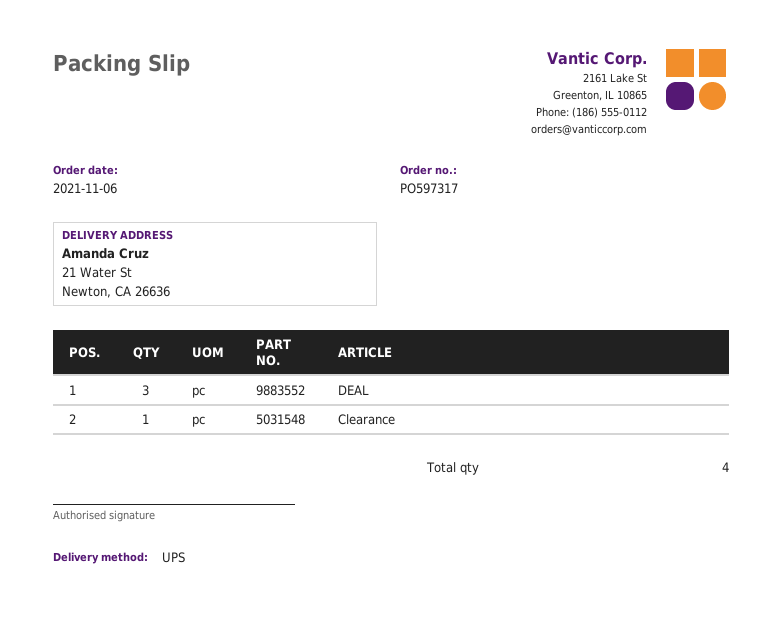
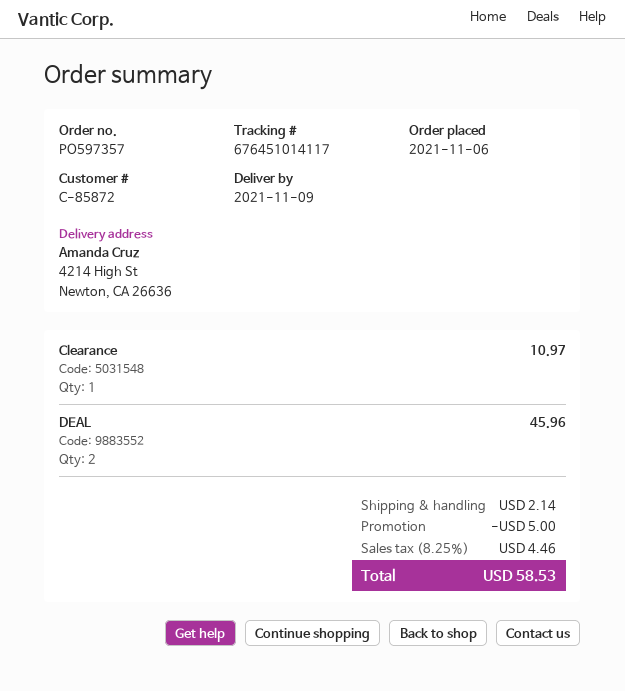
order number: PO597317 -> PO597357
ship to: 21 Water St, Newton, CA 26636 -> 4214 High St, Newton, CA 26636
DEAL: 3 -> 2

